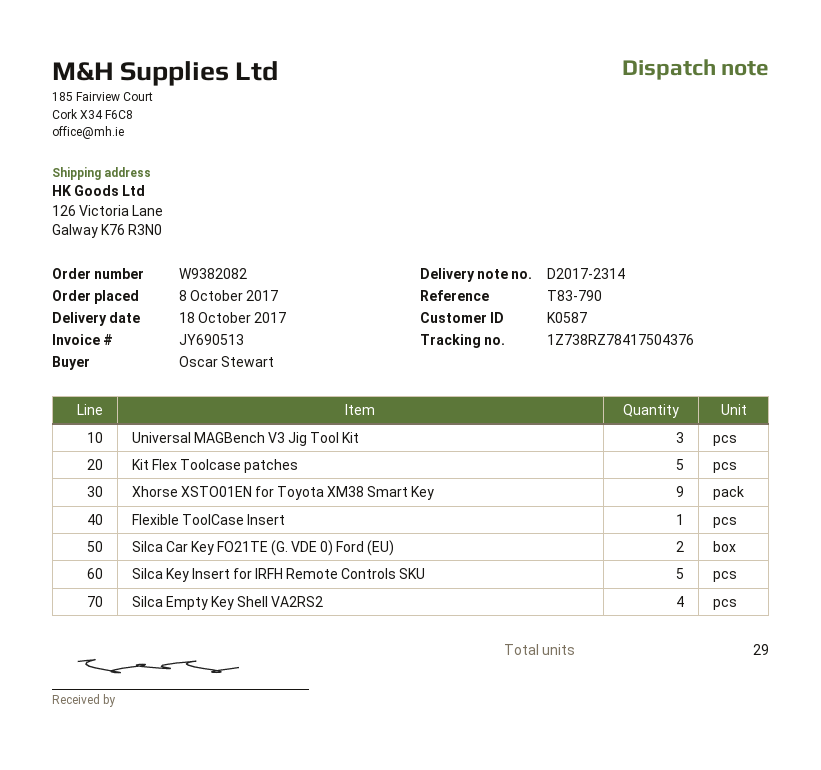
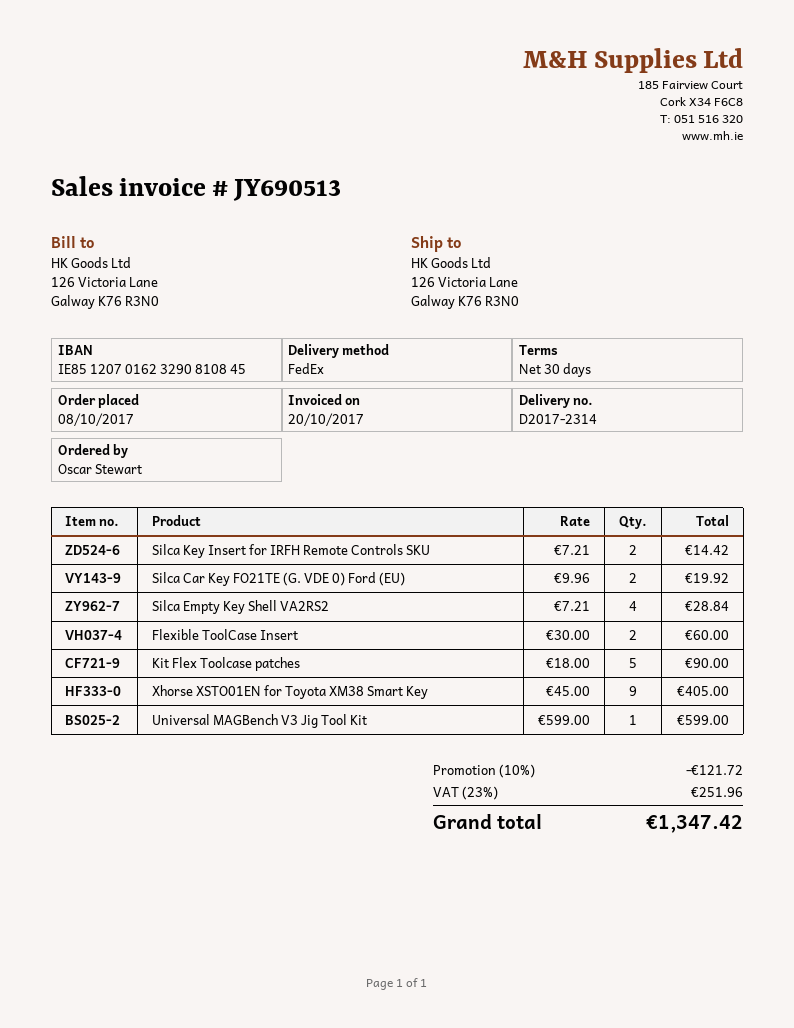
Universal MAGBench V3 Jig Tool Kit: 3 -> 1
Flexible ToolCase Insert: 1 -> 2
Silca Key Insert for IRFH Remote Controls SKU: 5 -> 2

